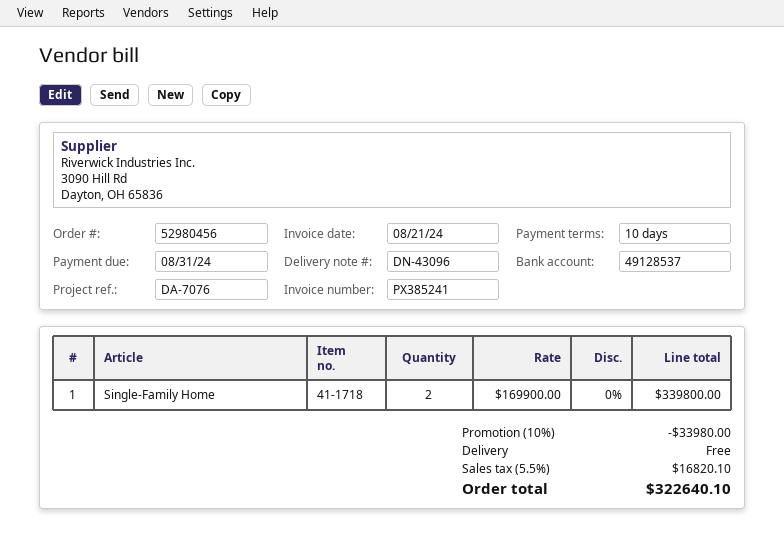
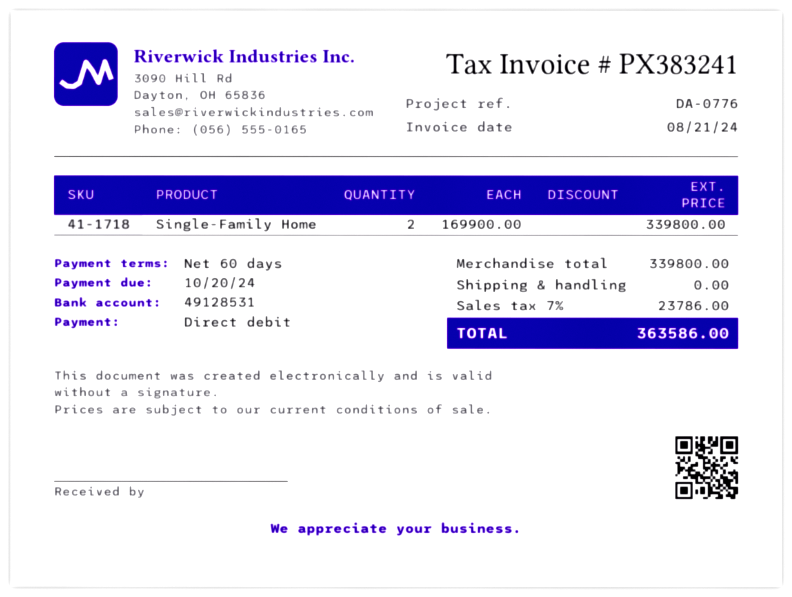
invoice number: PX385241 -> PX383241
payment terms: 10 days -> 60 days
due date: 2024-08-31 -> 2024-10-20
reference: DA-7076 -> DA-0776
bank account: 49128537 -> 49128531
discount: 10% = 33980.00 -> none
tax: 5.5% = 16820.10 -> 7% = 23786.00
total: 322640.10 -> 363586.00

